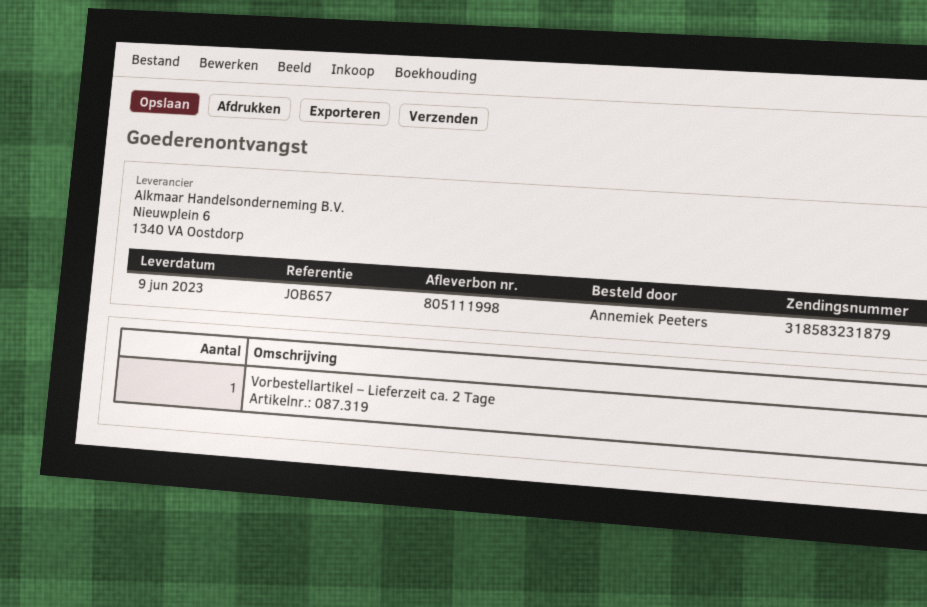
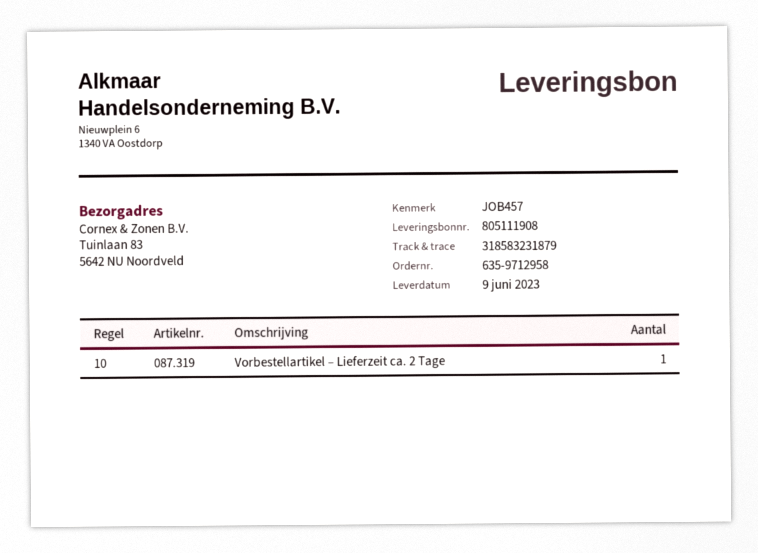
delivery note number: 805111998 -> 805111908
reference: JOB657 -> JOB457

